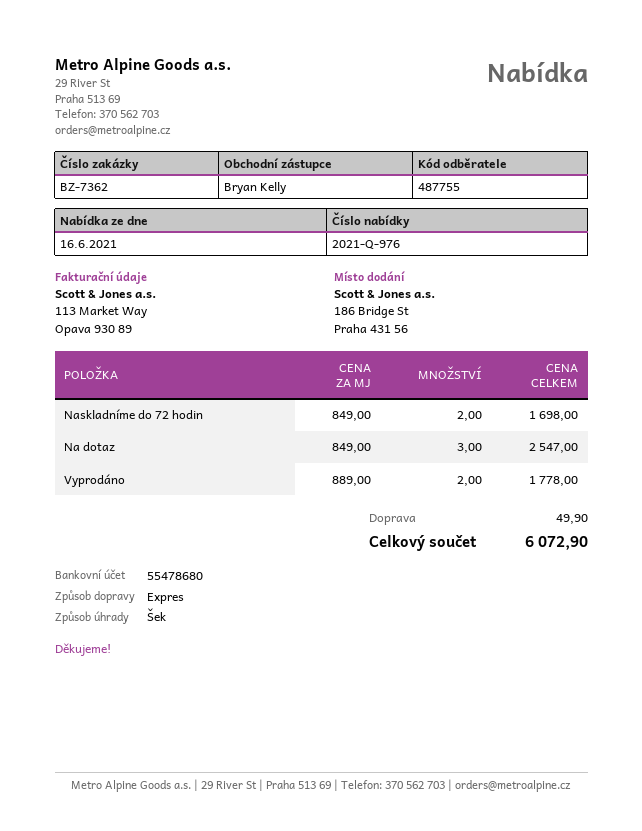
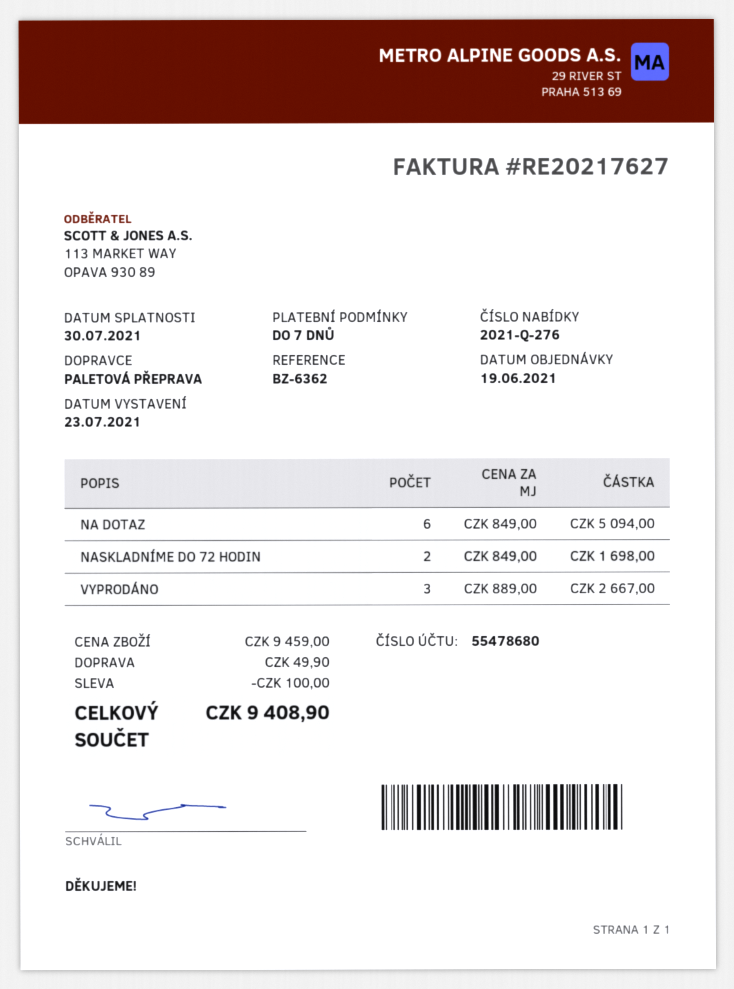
quote number: 2021-Q-976 -> 2021-Q-276
reference: BZ-7362 -> BZ-6362
shipping method: express -> pallet freight
Na dotaz: 3 x 849.00 = 2547.00 -> 6 x 849.00 = 5094.00
Vyprodáno: 2 x 889.00 = 1778.00 -> 3 x 889.00 = 2667.00
discount: none -> 100.00
total: 6072.90 -> 9408.90

